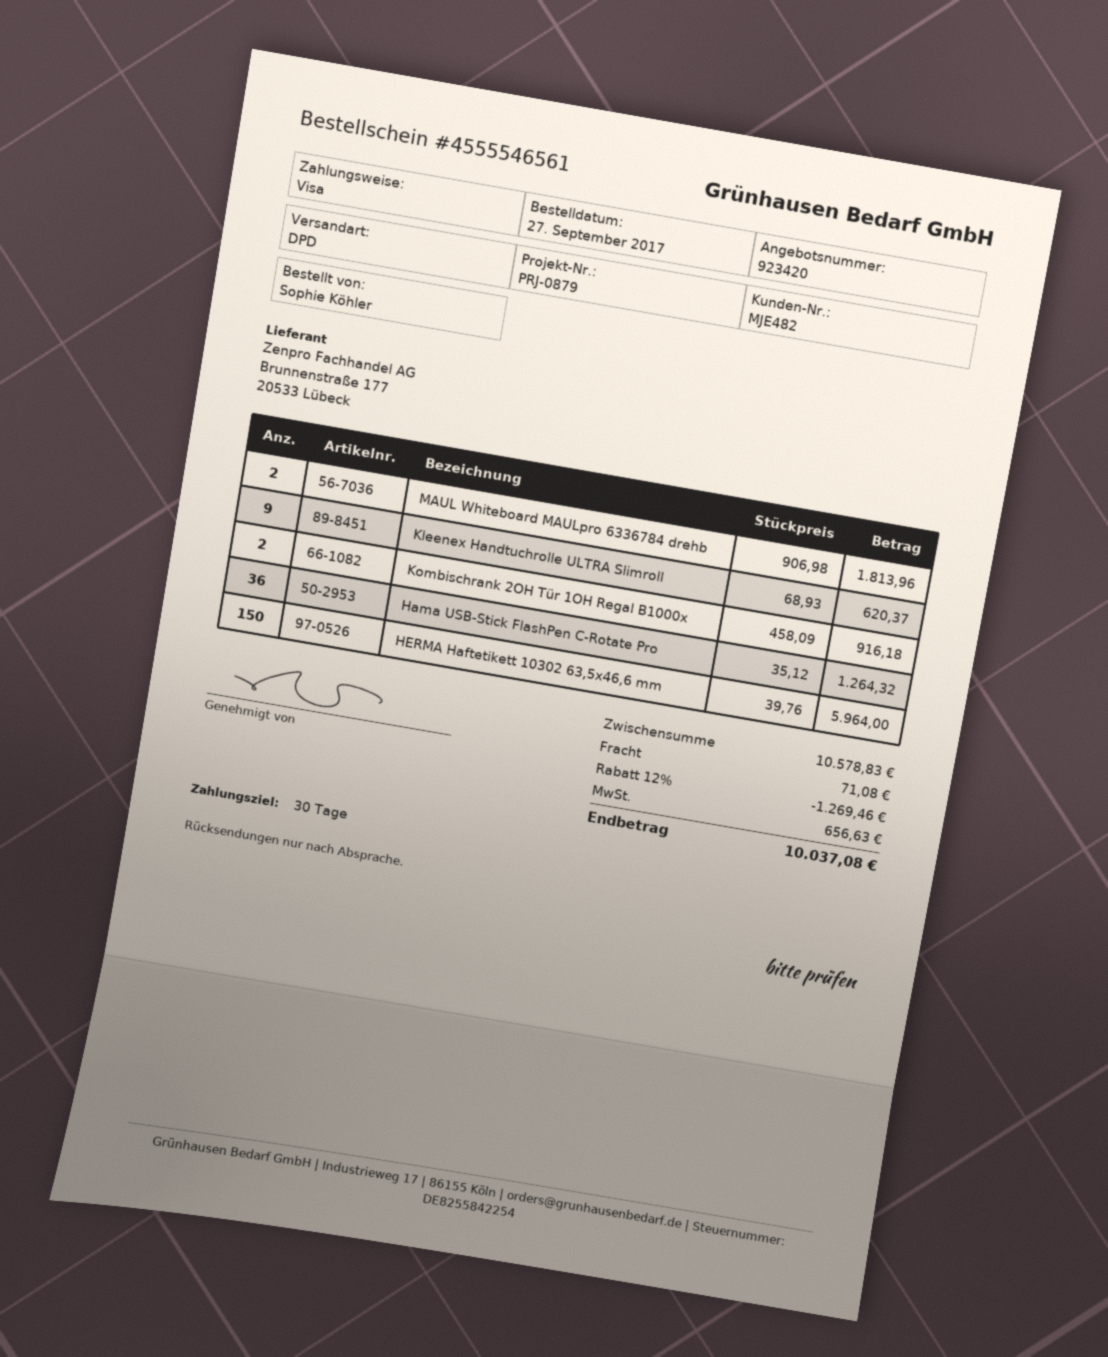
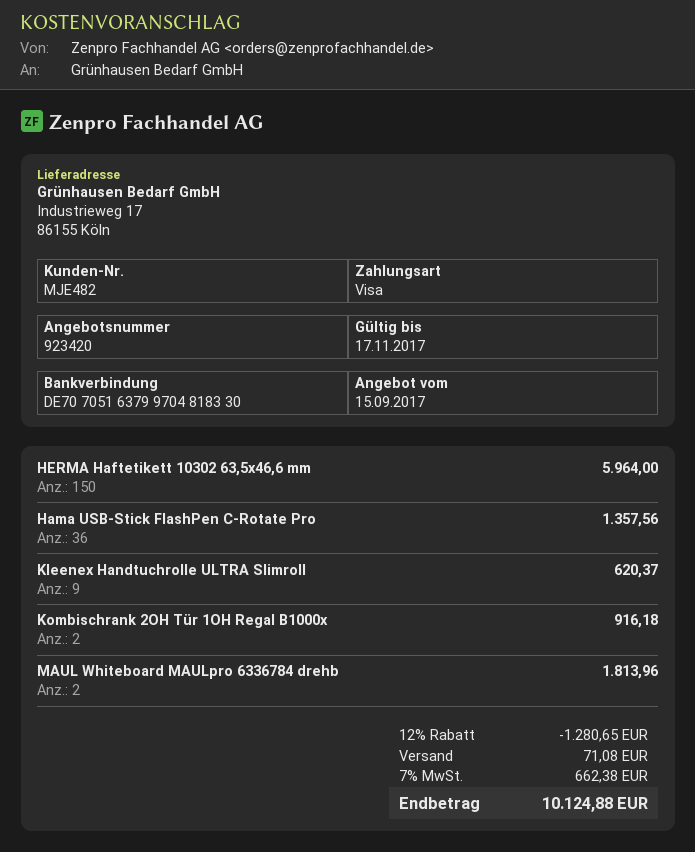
Hama USB-Stick FlashPen C-Rotate Pro: 36 for 1264.32 -> 36 for 1357.56
discount: 12% = 1269.46 -> 12% = 1280.65
tax: 656.63 -> 662.38
total: 10037.08 -> 10124.88

